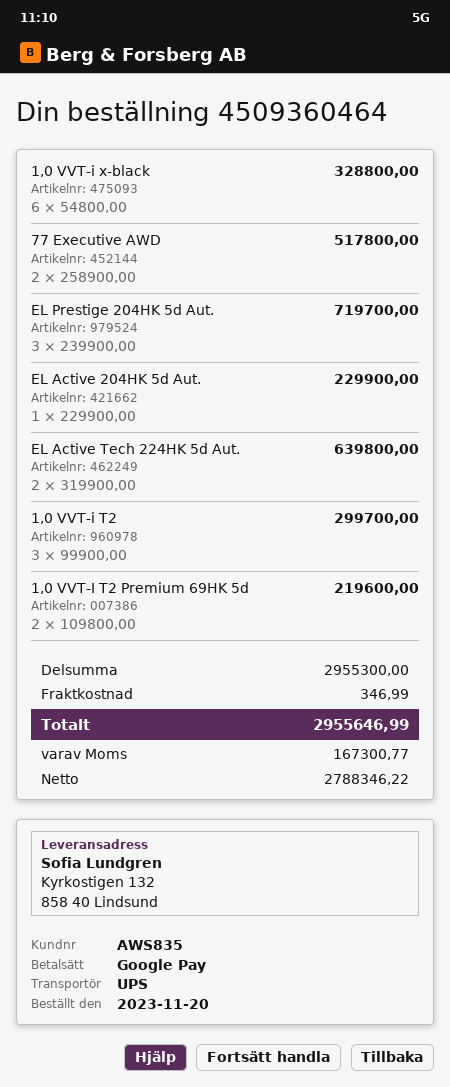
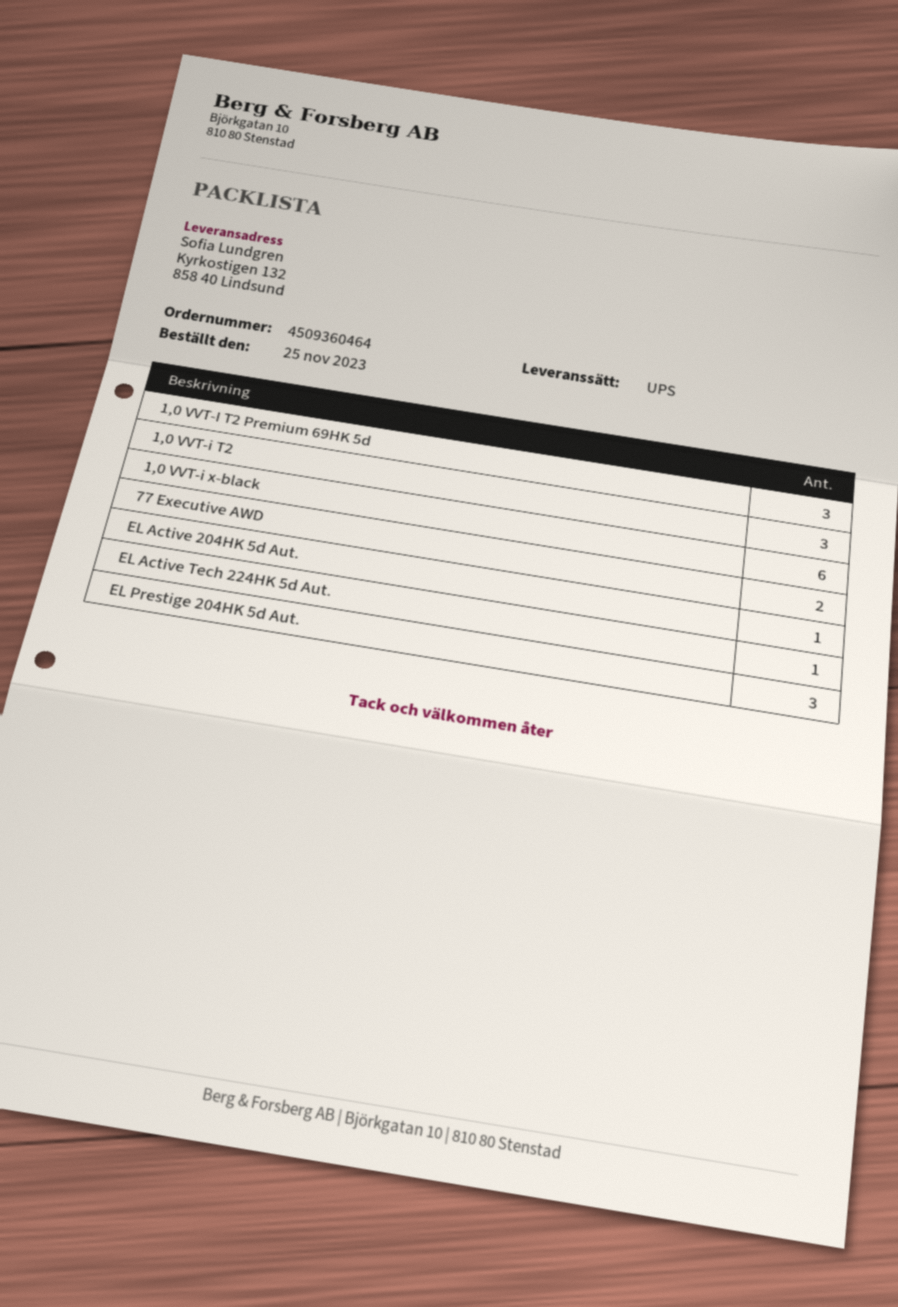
order date: 2023-11-20 -> 2023-11-25
EL Active Tech 224HK 5d Aut.: 2 -> 1
1,0 VVT-I T2 Premium 69HK 5d: 2 -> 3

